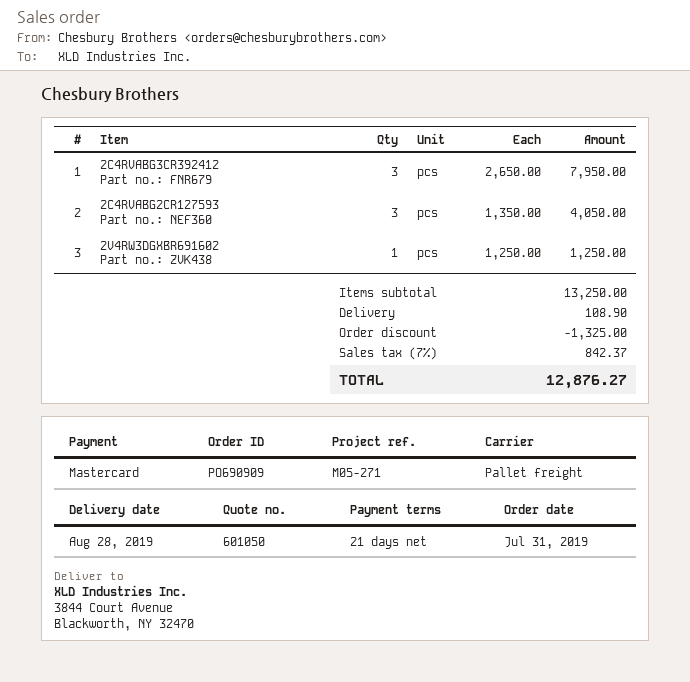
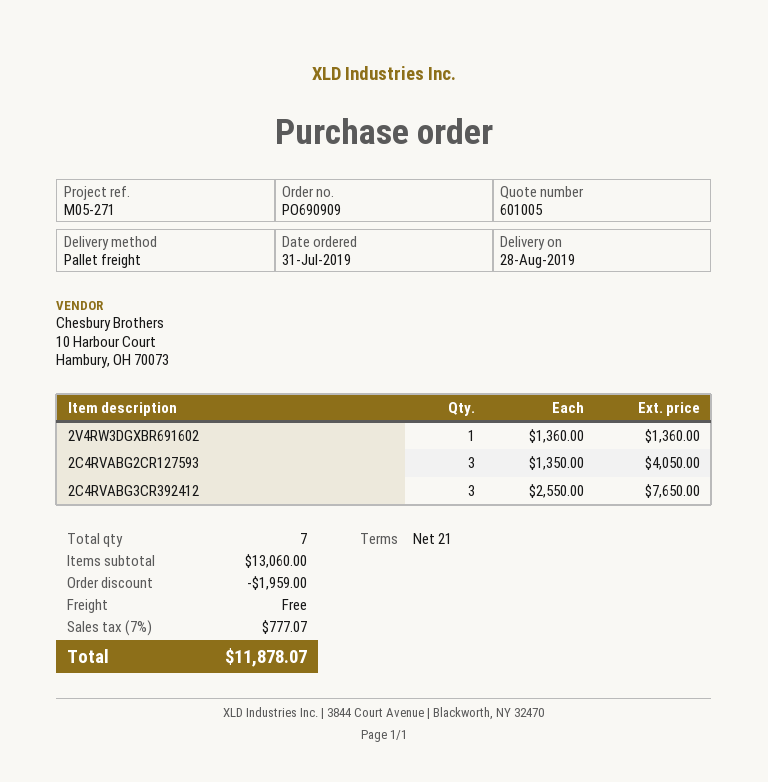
quote number: 601050 -> 601005
2C4RVABG3CR392412: 3 x 2650.00 = 7950.00 -> 3 x 2550.00 = 7650.00
2V4RW3DGXBR691602: 1 x 1250.00 = 1250.00 -> 1 x 1360.00 = 1360.00
subtotal: 13250.00 -> 13060.00
discount: 1325.00 -> 1959.00
shipping: 108.90 -> 0.00
tax: 7% = 842.37 -> 7% = 777.07
total: 12876.27 -> 11878.07

